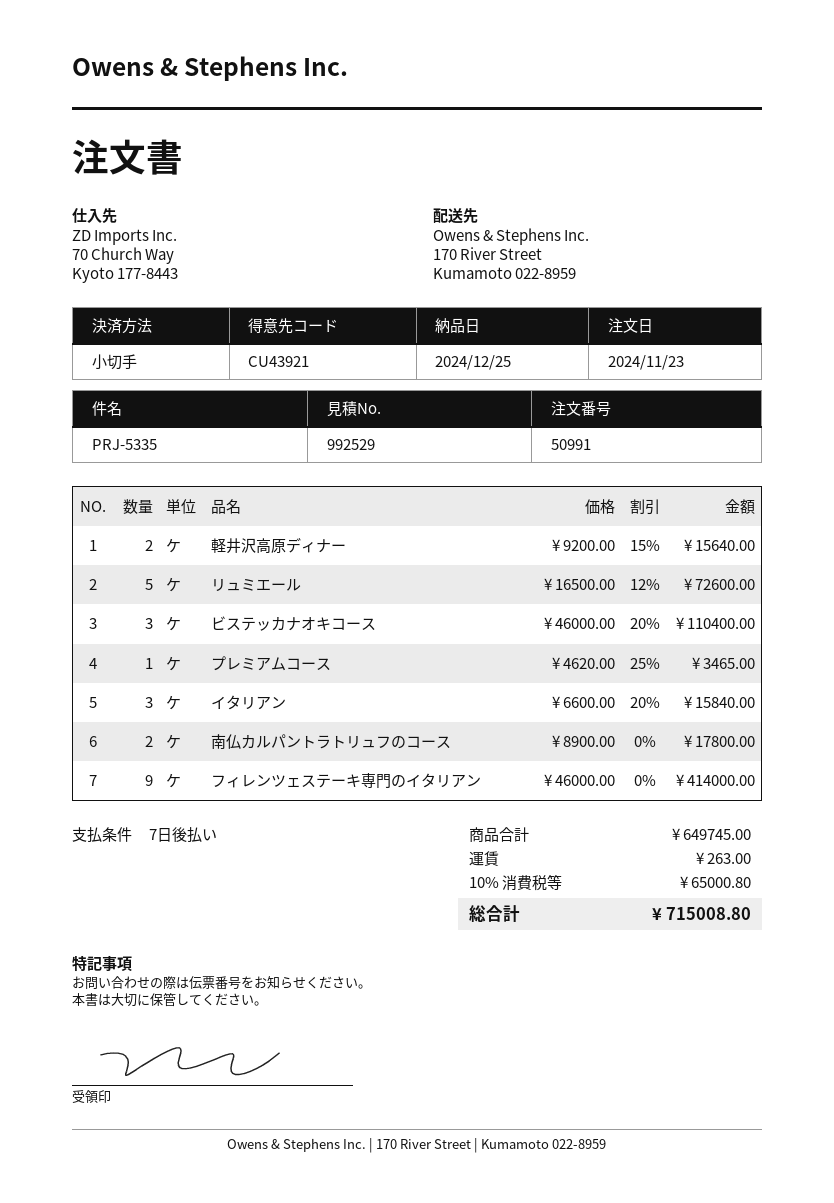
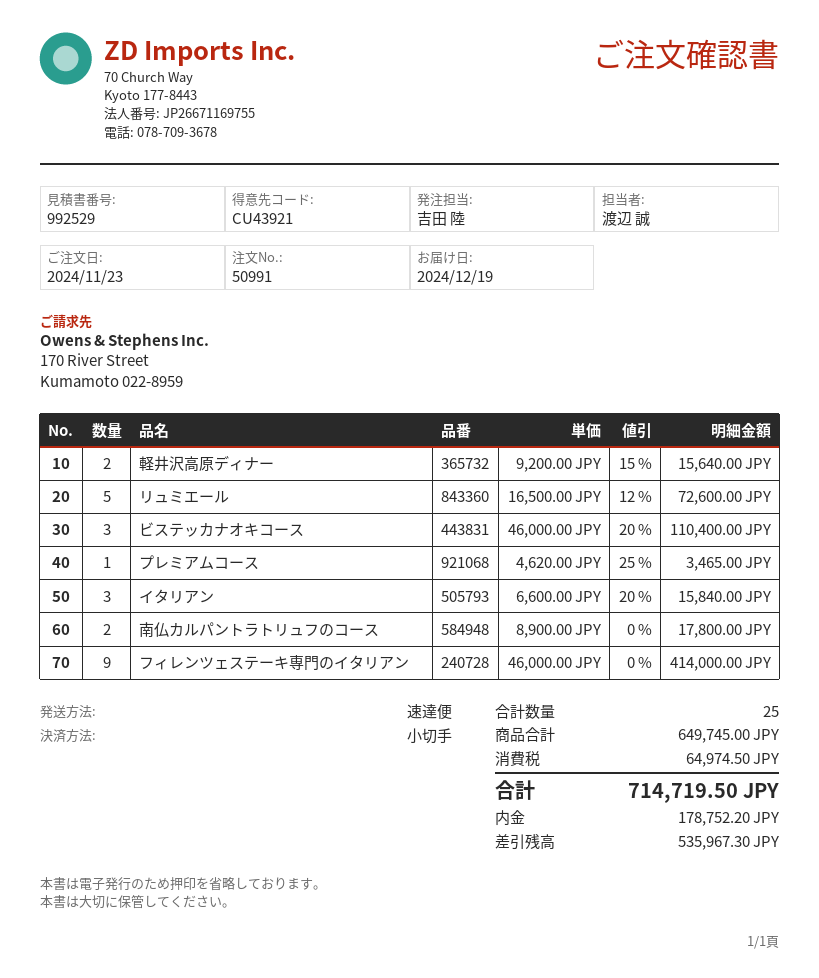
delivery date: 2024-12-25 -> 2024-12-19
shipping: 263.00 -> none
tax: 65000.80 -> 64974.50
total: 715008.80 -> 714719.50

